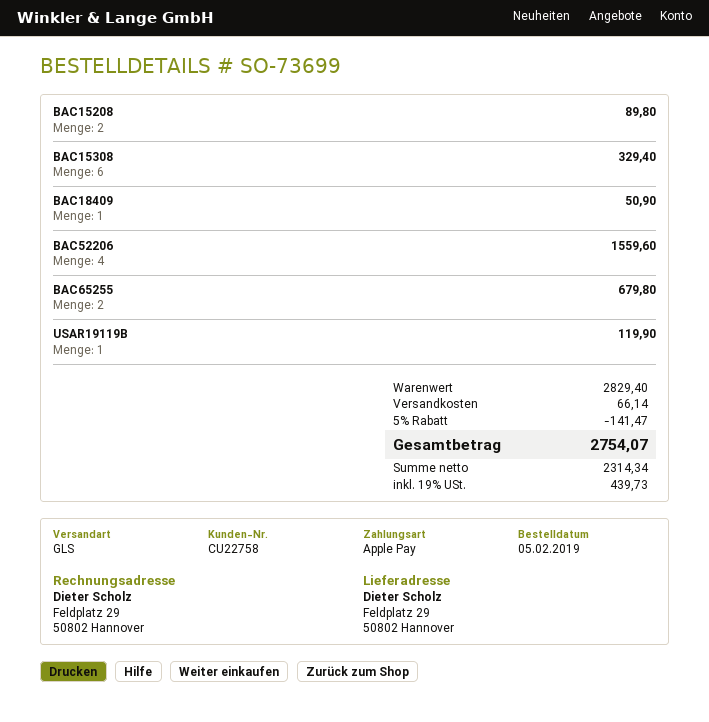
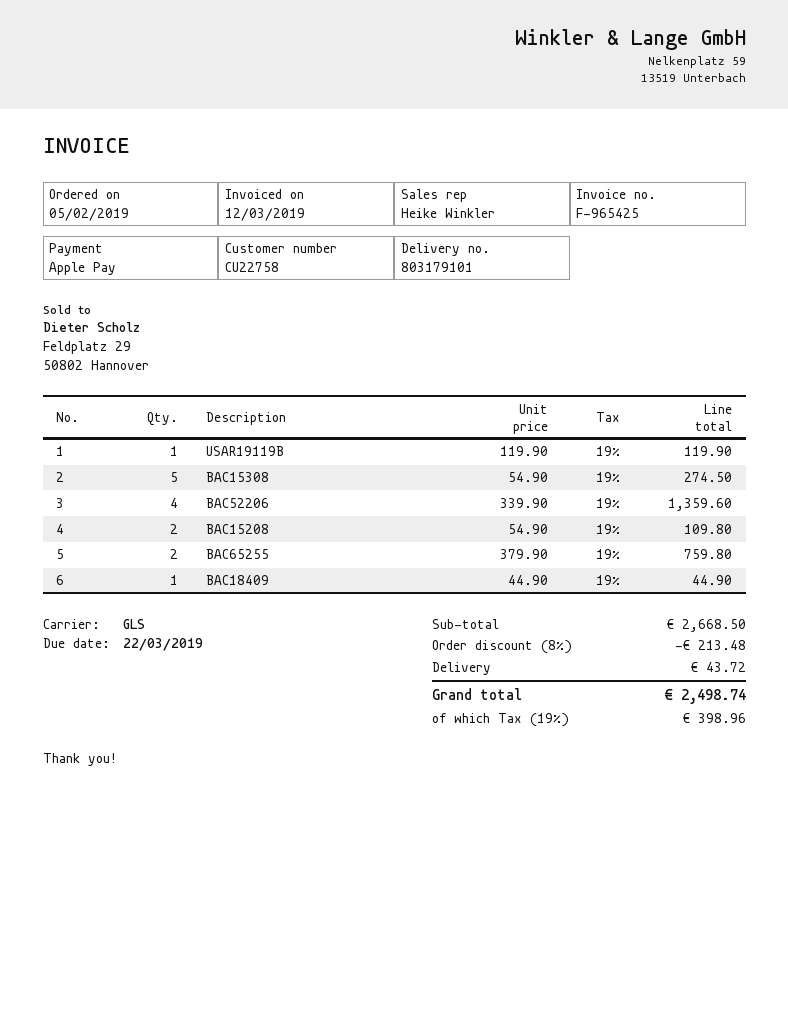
BAC15208: 2 for 89.80 -> 2 for 109.80
BAC15308: 6 for 329.40 -> 5 for 274.50
BAC18409: 1 for 50.90 -> 1 for 44.90
BAC52206: 4 for 1559.60 -> 4 for 1359.60
BAC65255: 2 for 679.80 -> 2 for 759.80
subtotal: 2829.40 -> 2668.50
discount: 5% = 141.47 -> 8% = 213.48
shipping: 66.14 -> 43.72
tax: 19% = 439.73 -> 19% = 398.96
total: 2754.07 -> 2498.74

